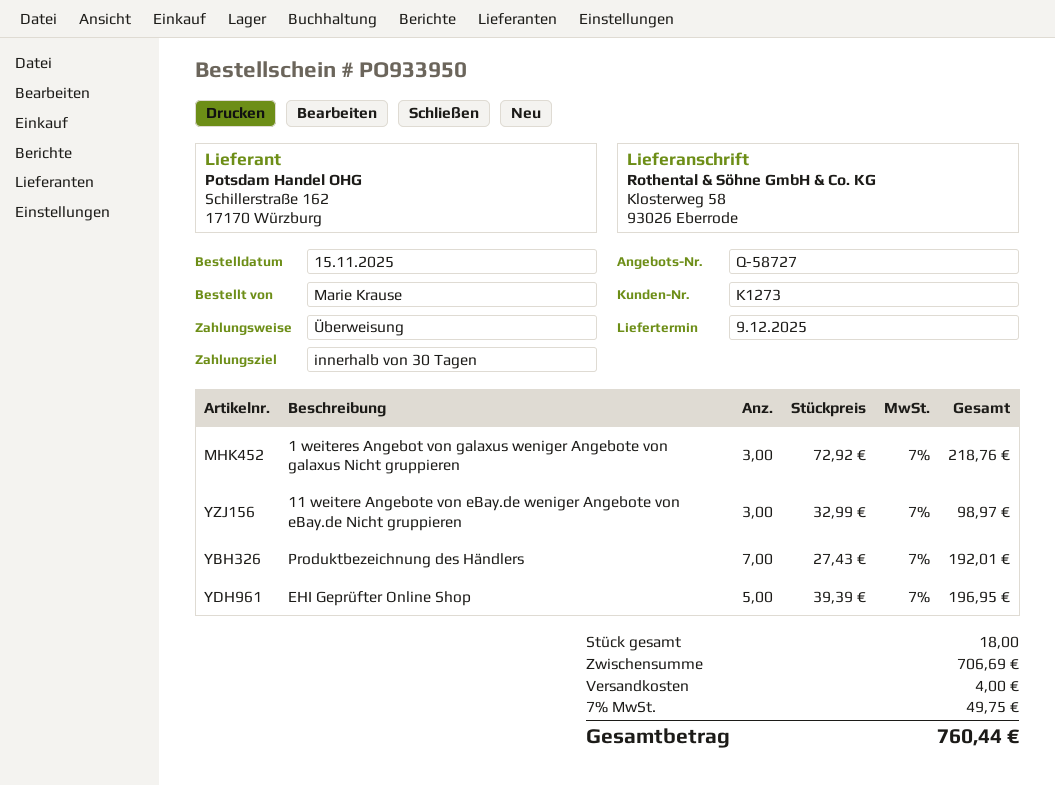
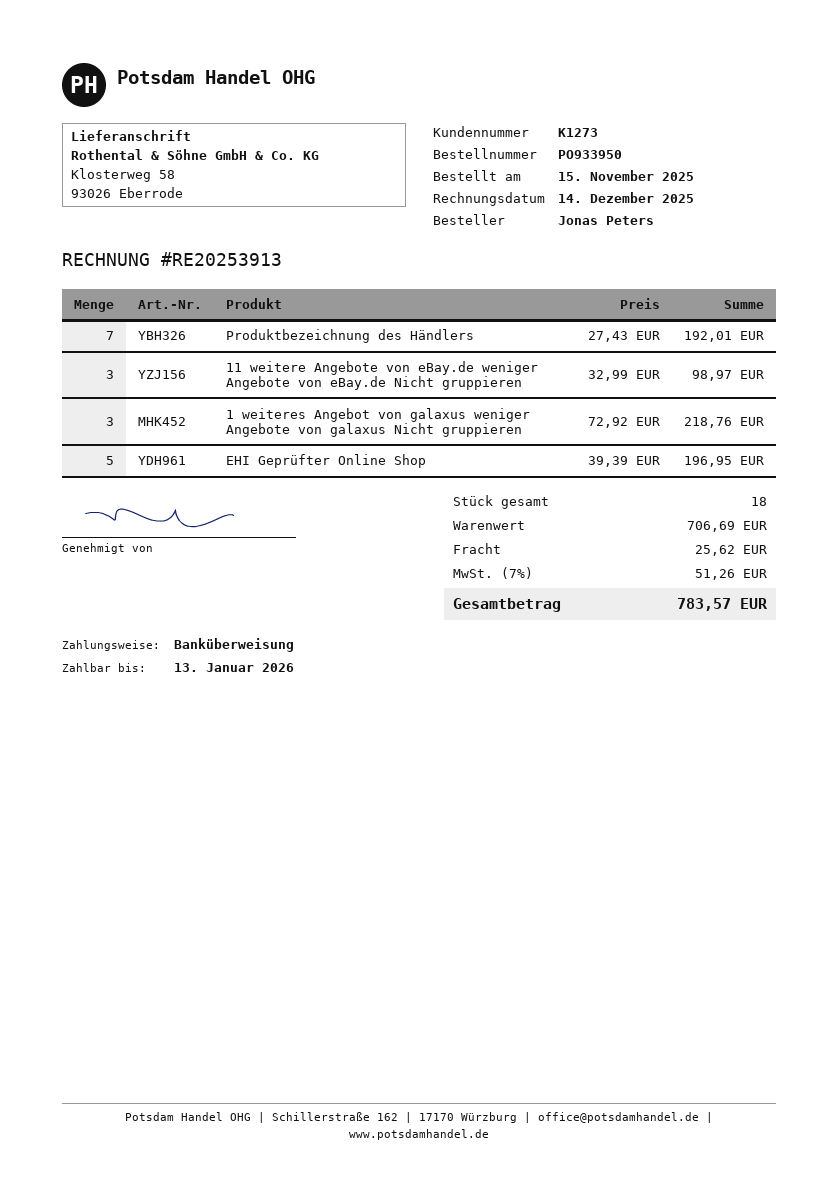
ordered by: Marie Krause -> Jonas Peters
shipping: 4.00 -> 25.62
tax: 7% = 49.75 -> 7% = 51.26
total: 760.44 -> 783.57

